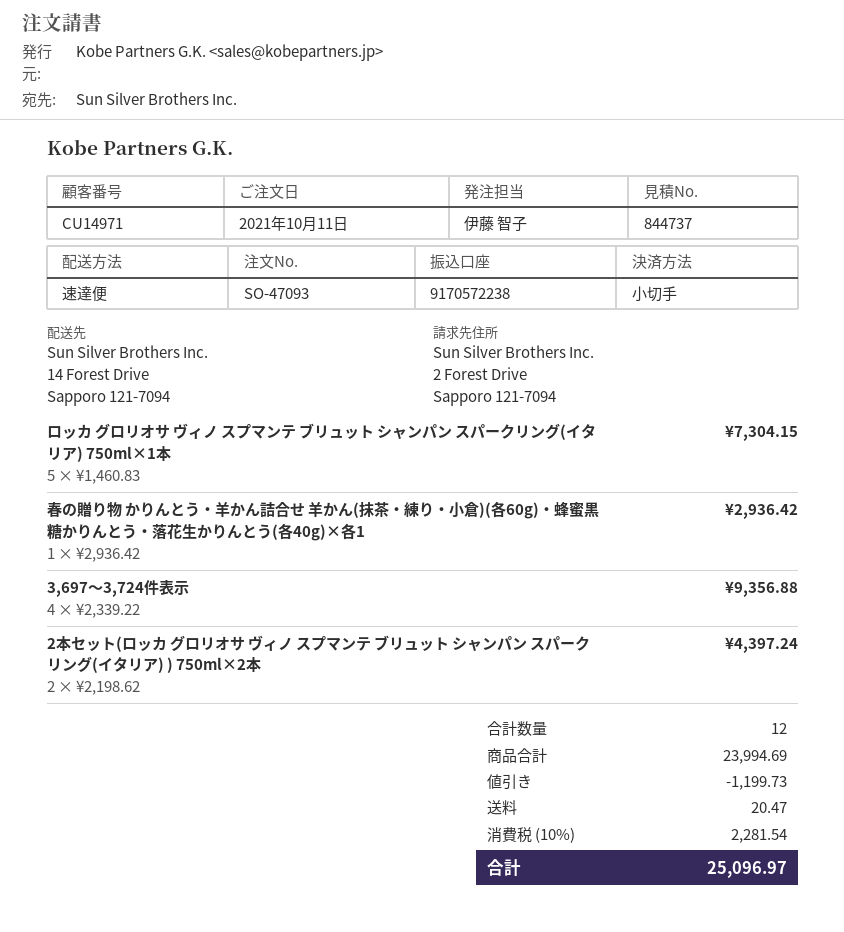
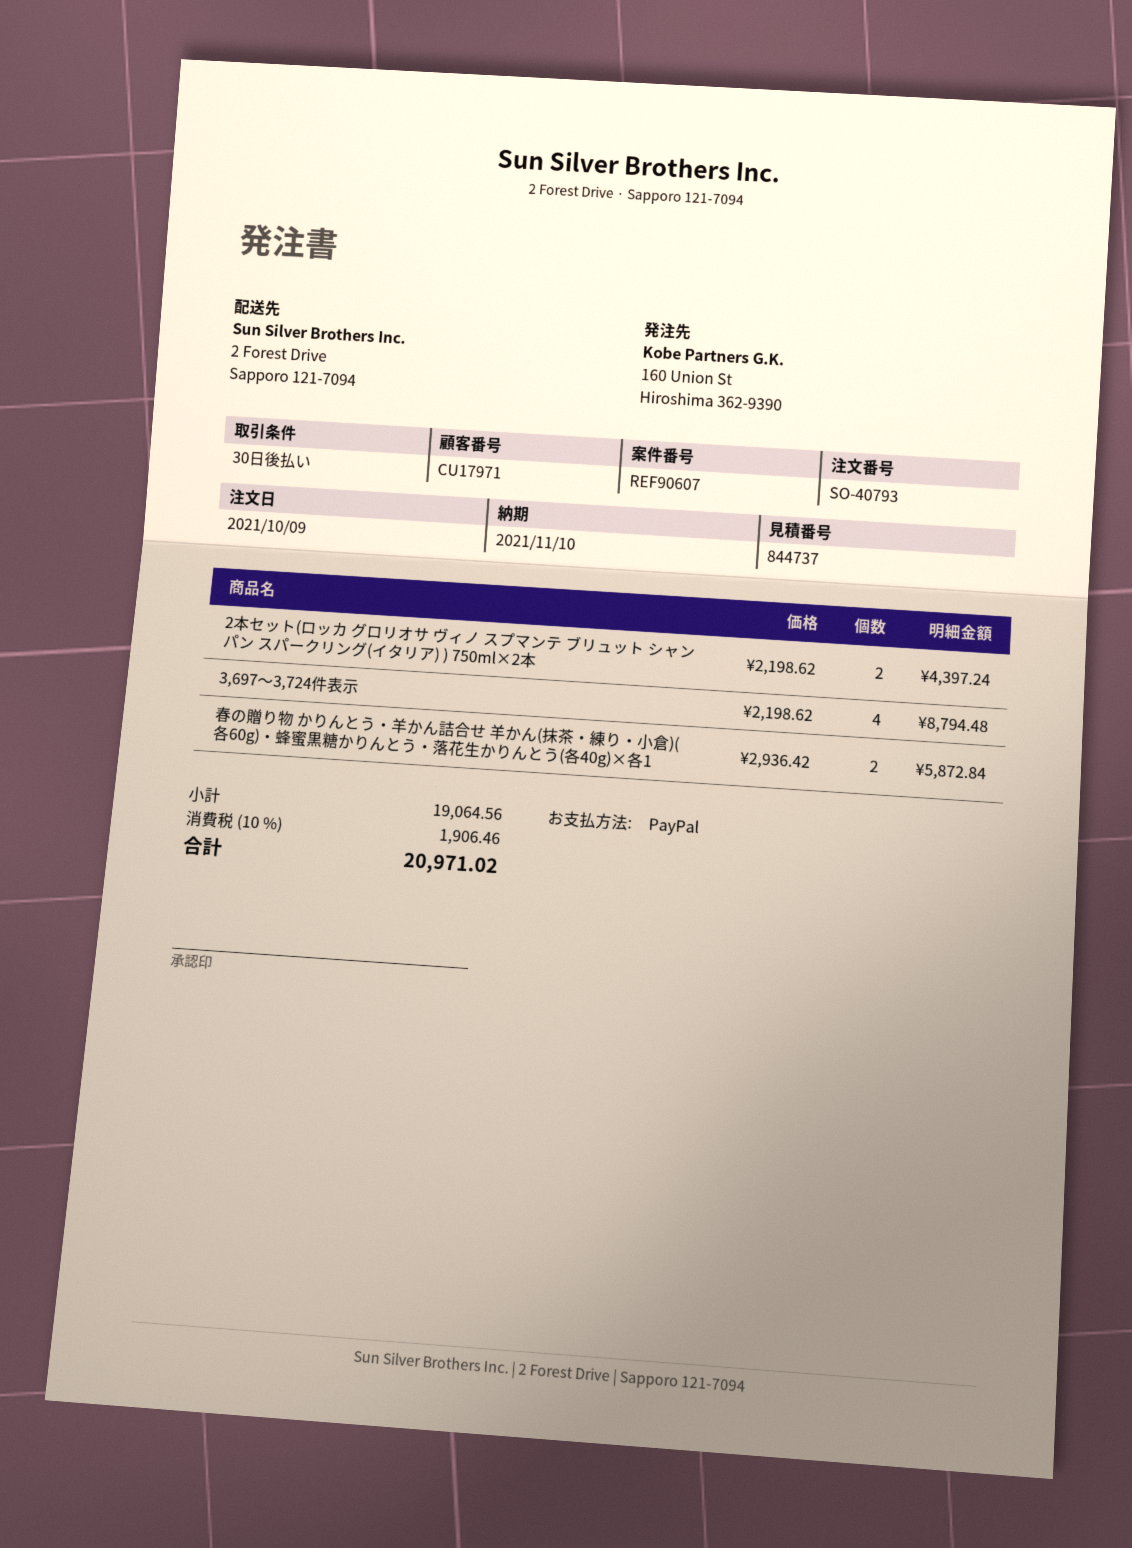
order number: SO-47093 -> SO-40793
order date: 2021-10-11 -> 2021-10-09
customer number: CU14971 -> CU17971
payment method: cheque -> PayPal
ship to: 14 Forest Drive, Sapporo 121-7094 -> 2 Forest Drive, Sapporo 121-7094
ロッカ グロリオサ ヴィノ スプマンテ ブリュット シャンパン スパークリング(イタリア) 750ml×1本: 5 x 1460.83 = 7304.15 -> none
春の贈り物 かりんとう・羊かん詰合せ 羊かん(抹茶・練り・小倉)(各60g)・蜂蜜黒糖かりんとう・落花生かりんとう(各40g)×各1: 1 x 2936.42 = 2936.42 -> 2 x 2936.42 = 5872.84
3,697〜3,724件表示: 4 x 2339.22 = 9356.88 -> 4 x 2198.62 = 8794.48
subtotal: 23994.69 -> 19064.56
discount: 1199.73 -> none
shipping: 20.47 -> none
tax: 10% = 2281.54 -> 10% = 1906.46
total: 25096.97 -> 20971.02

